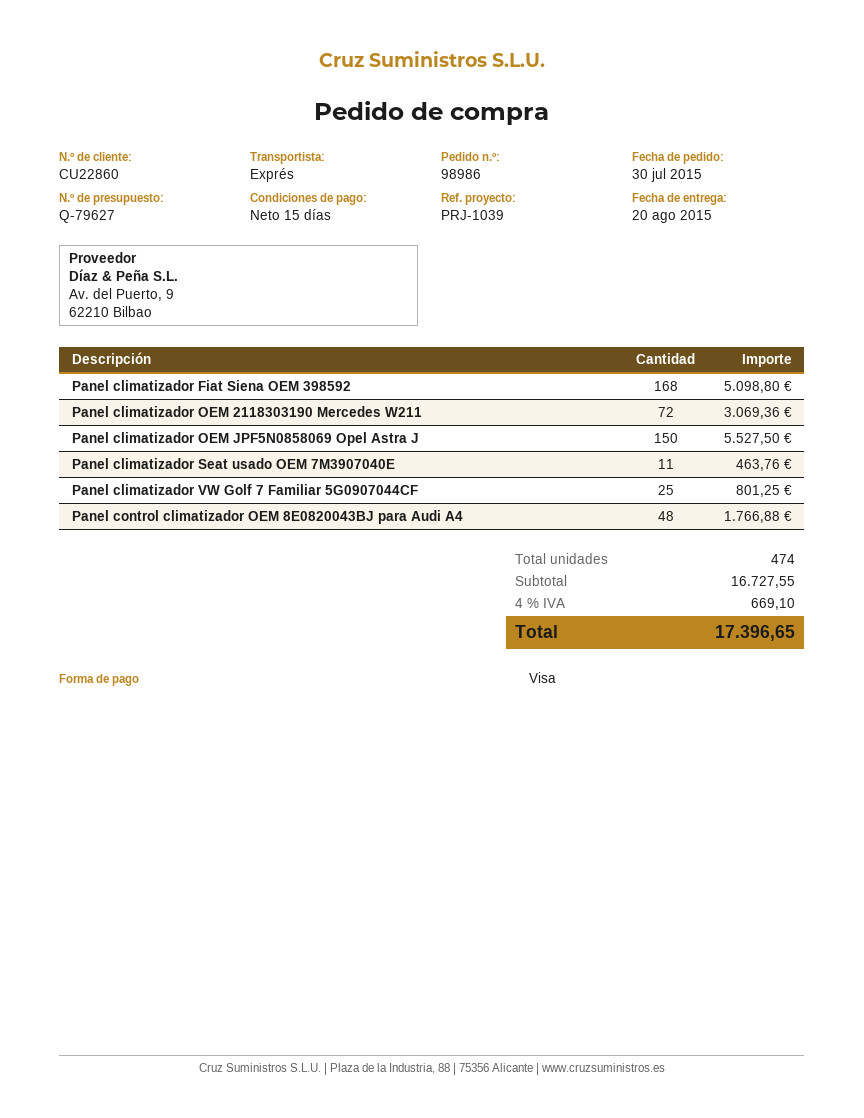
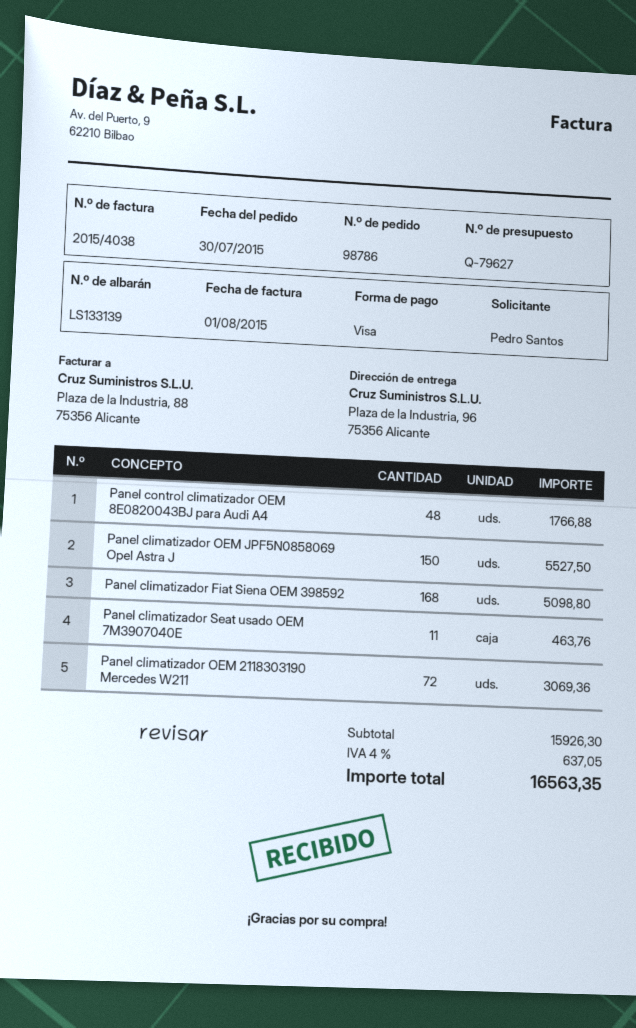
order number: 98986 -> 98786
Panel climatizador VW Golf 7 Familiar 5G0907044CF: 25 for 801.25 -> none
subtotal: 16727.55 -> 15926.30
tax: 4% = 669.10 -> 4% = 637.05
total: 17396.65 -> 16563.35

